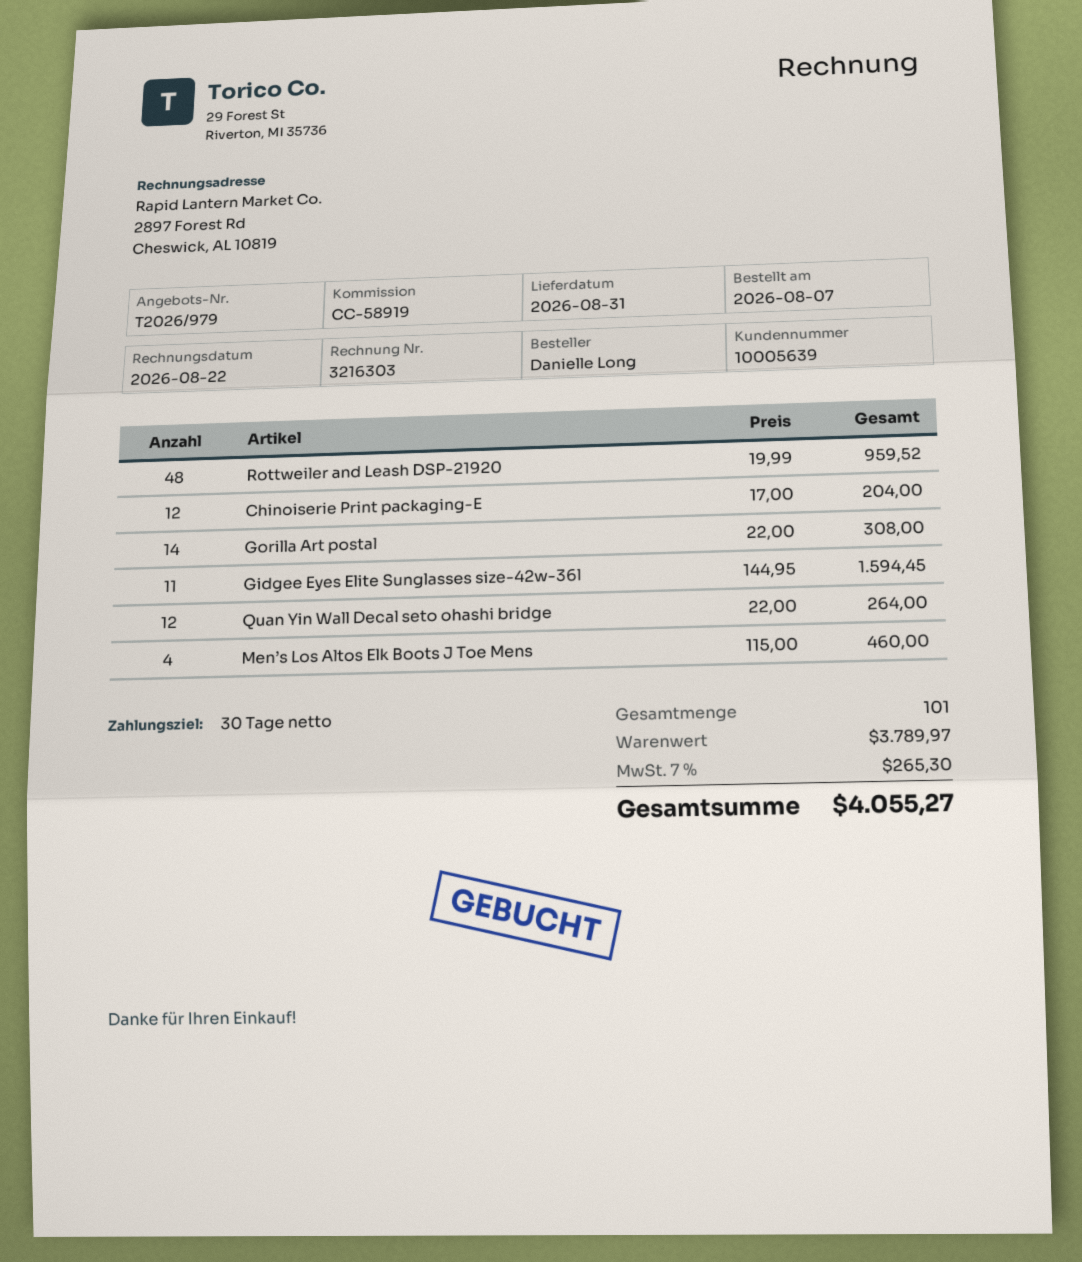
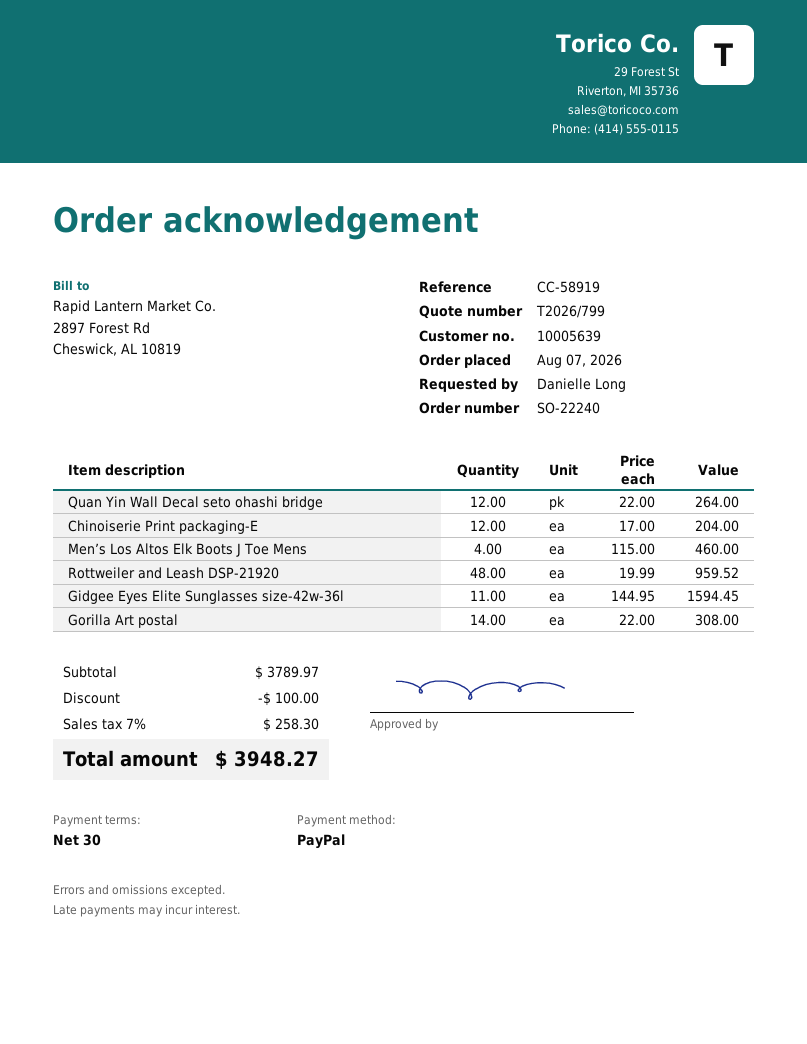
quote number: T2026/979 -> T2026/799
discount: none -> 100.00
tax: 7% = 265.30 -> 7% = 258.30
total: 4055.27 -> 3948.27

